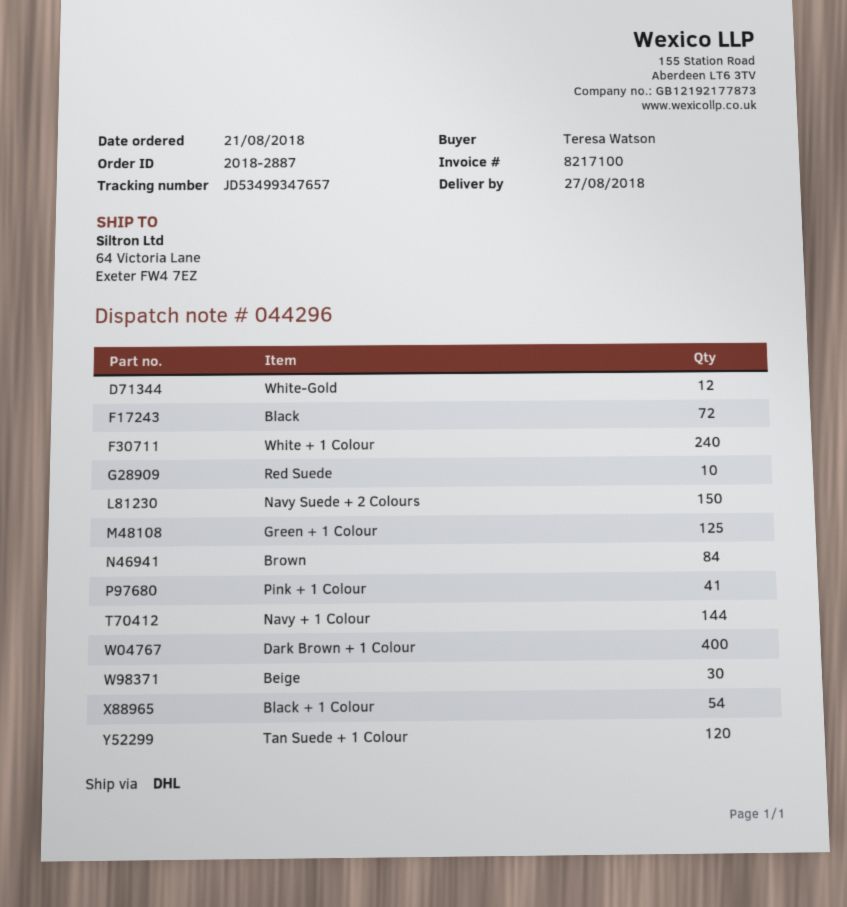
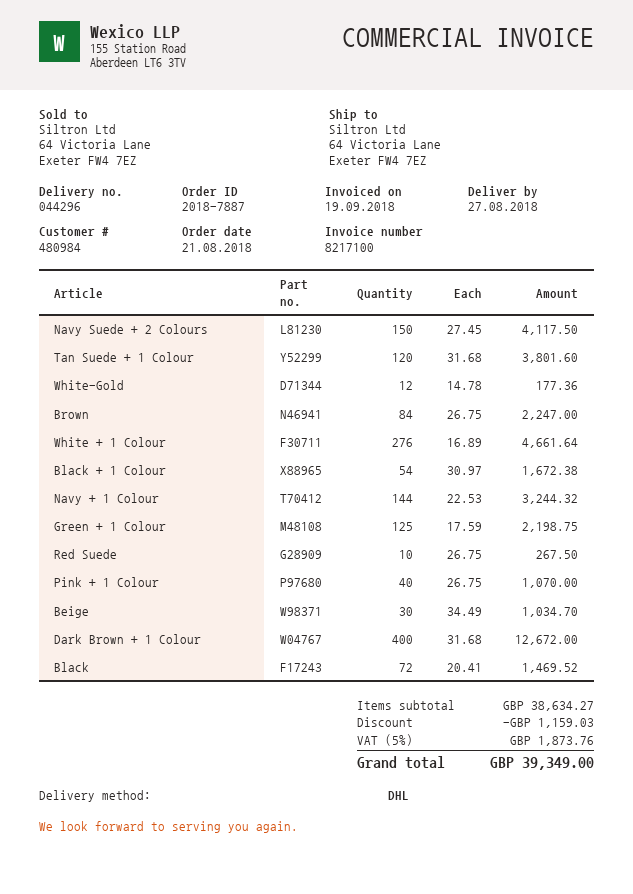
order number: 2018-2887 -> 2018-7887
White + 1 Colour: 240 -> 276
Pink + 1 Colour: 41 -> 40

